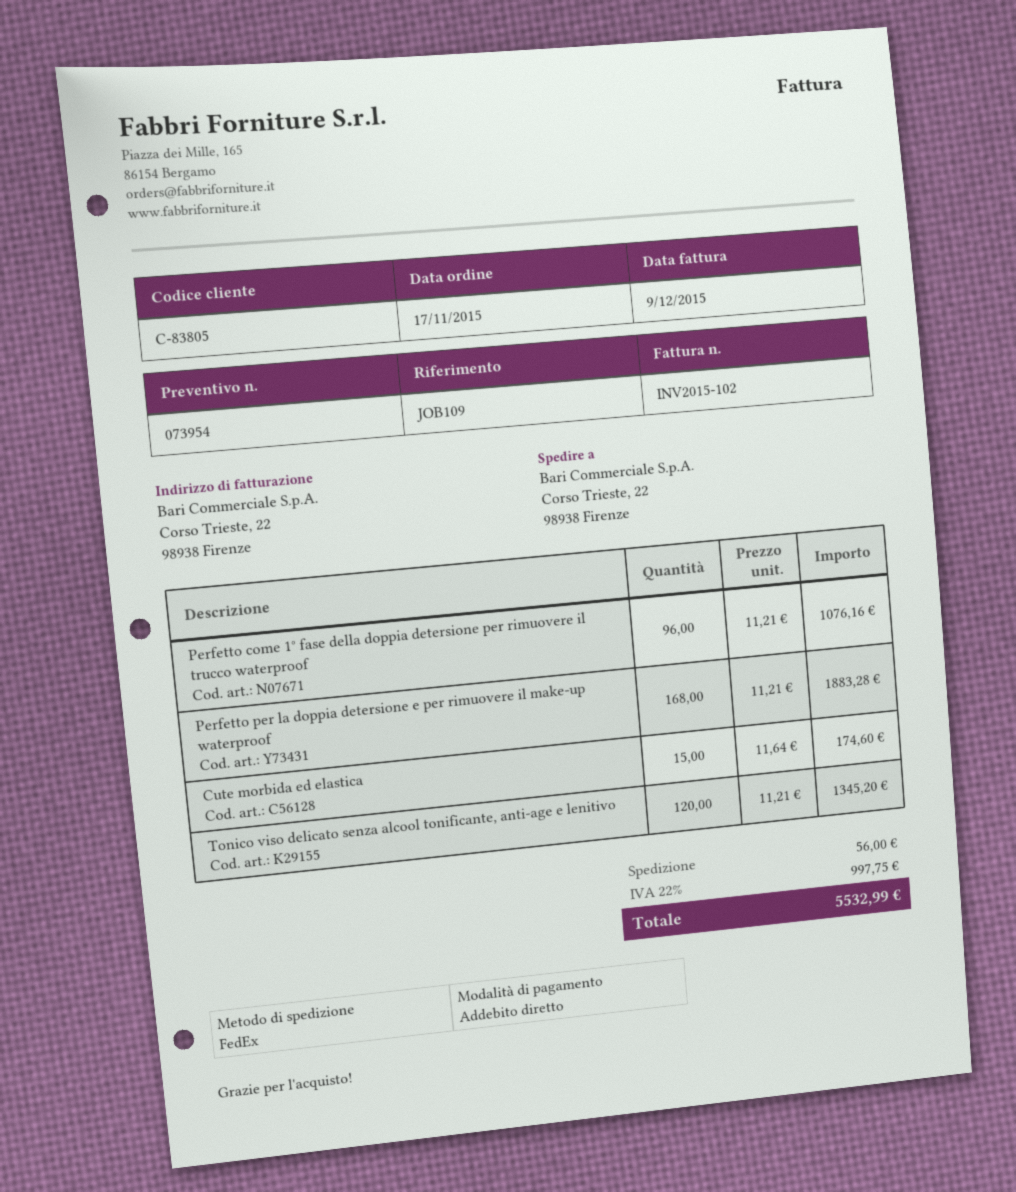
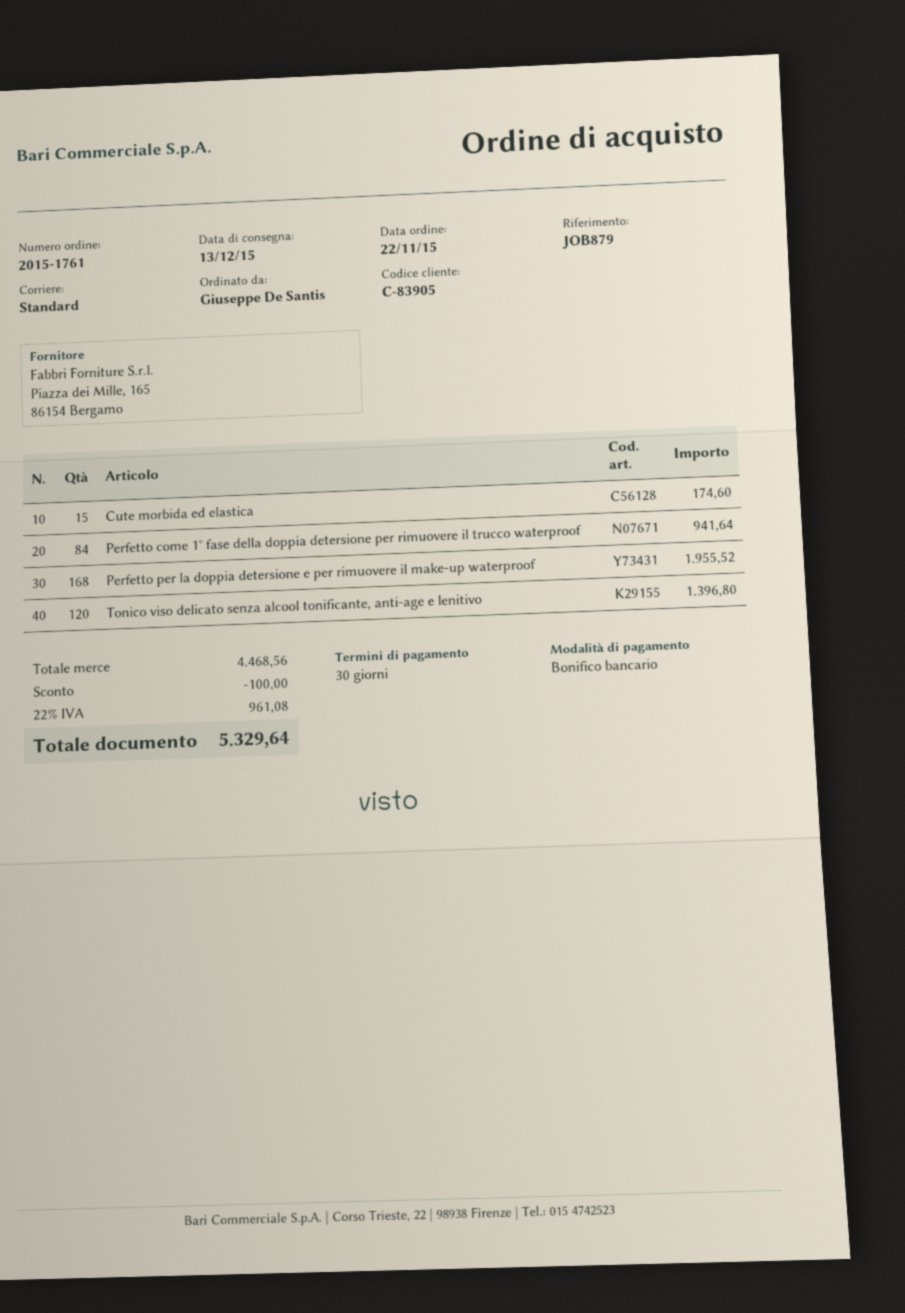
order date: 2015-11-17 -> 2015-11-22
customer number: C-83805 -> C-83905
reference: JOB109 -> JOB879
payment method: direct debit -> bank transfer
shipping method: FedEx -> standard
Perfetto come 1° fase della doppia detersione per rimuovere il trucco waterproof: 96 for 1076.16 -> 84 for 941.64
Perfetto per la doppia detersione e per rimuovere il make-up waterproof: 168 for 1883.28 -> 168 for 1955.52
Tonico viso delicato senza alcool tonificante, anti-age e lenitivo: 120 for 1345.20 -> 120 for 1396.80
discount: none -> 100.00
shipping: 56.00 -> none
tax: 22% = 997.75 -> 22% = 961.08
total: 5532.99 -> 5329.64

